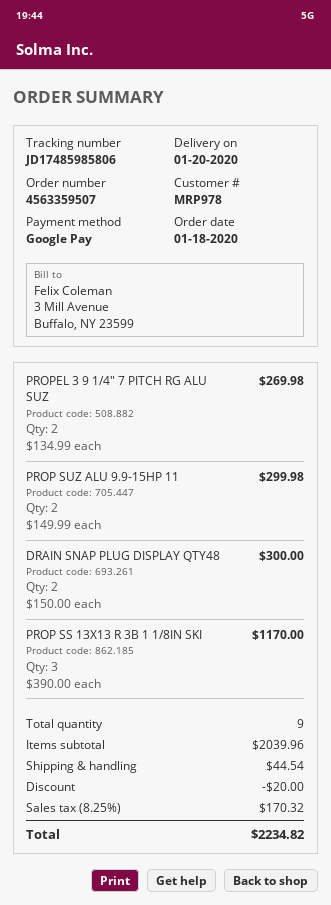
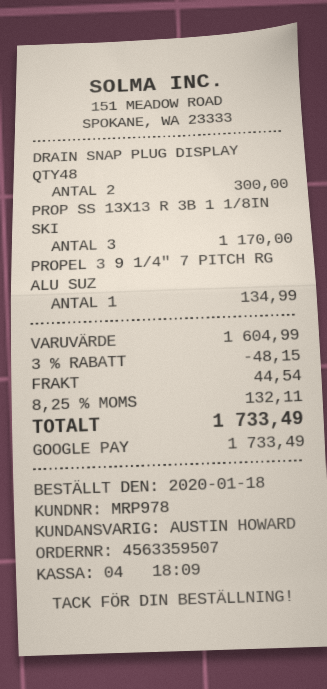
PROPEL 3 9 1/4" 7 PITCH RG ALU SUZ: 2 for 269.98 -> 1 for 134.99
PROP SUZ ALU 9.9-15HP 11: 2 for 299.98 -> none
subtotal: 2039.96 -> 1604.99
discount: 20.00 -> 48.15
tax: 8.25% = 170.32 -> 8.25% = 132.11
total: 2234.82 -> 1733.49

